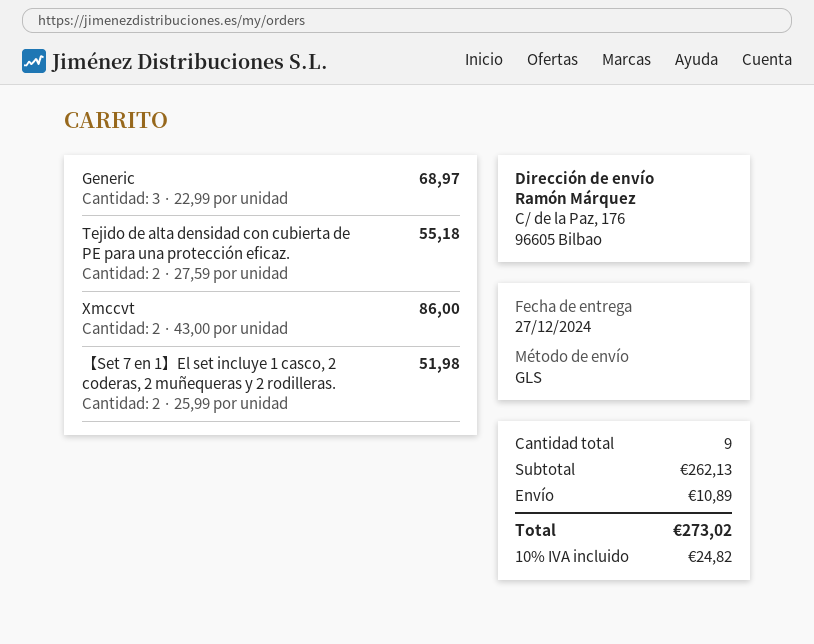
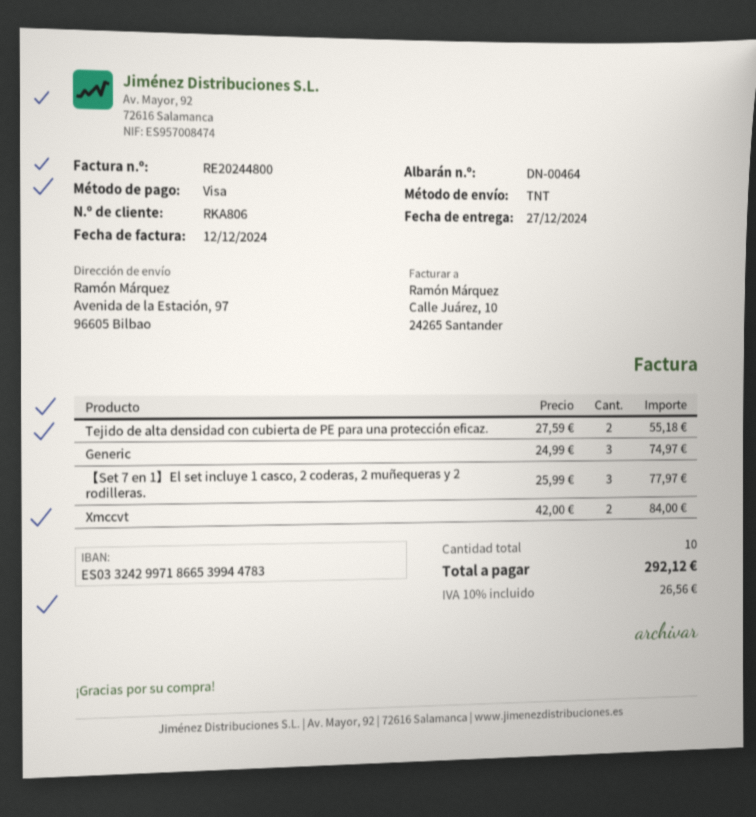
shipping method: GLS -> TNT
ship to: C/ de la Paz, 176, 96605 Bilbao -> Avenida de la Estación, 97, 96605 Bilbao
Generic: 3 x 22.99 = 68.97 -> 3 x 24.99 = 74.97
Xmccvt: 2 x 43.00 = 86.00 -> 2 x 42.00 = 84.00
【Set 7 en 1】El set incluye 1 casco, 2 coderas, 2 muñequeras y 2 rodilleras.: 2 x 25.99 = 51.98 -> 3 x 25.99 = 77.97
total quantity: 9 -> 10
shipping: 10.89 -> none
tax: 10% = 24.82 -> 10% = 26.56
total: 273.02 -> 292.12

